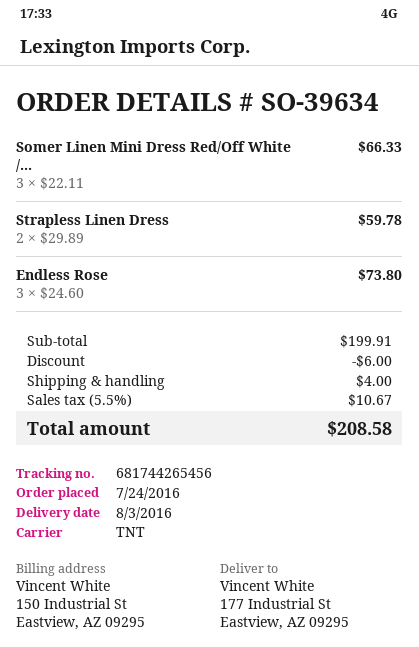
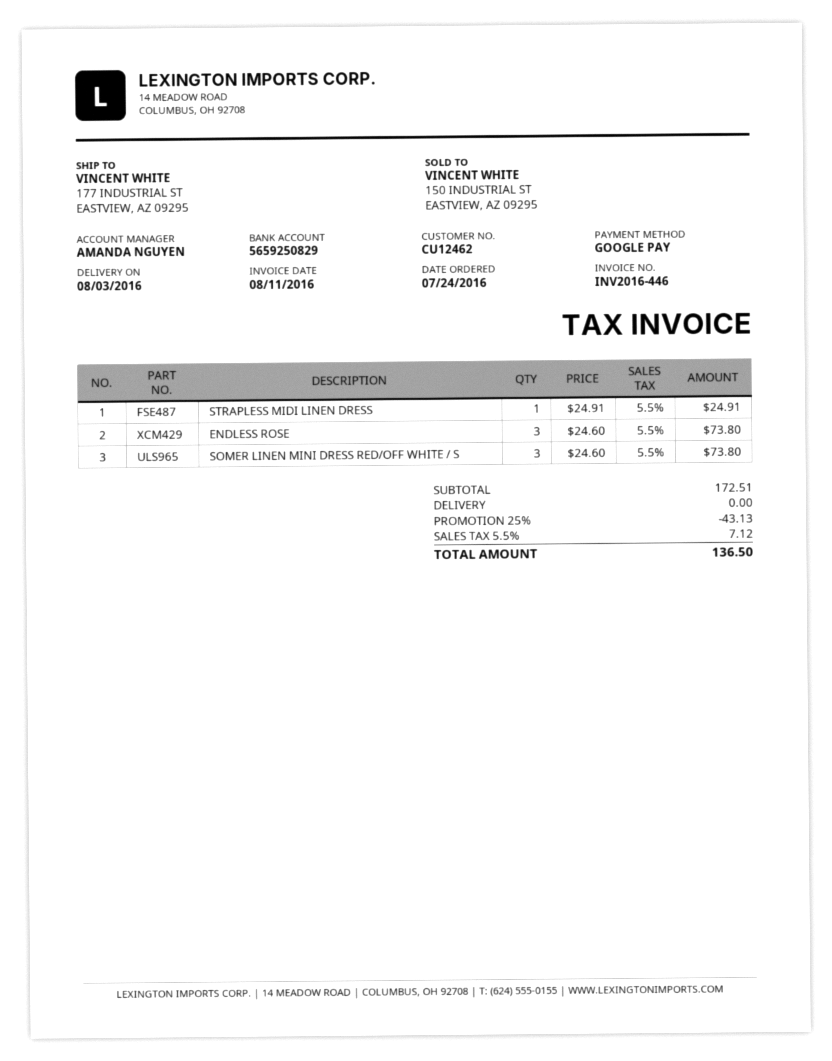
Somer Linen Mini Dress Red/Off White /...: 3 x 22.11 = 66.33 -> 3 x 24.60 = 73.80
Strapless Linen Dress: 2 x 29.89 = 59.78 -> none
STRAPLESS MIDI LINEN DRESS: none -> 1 x 24.91 = 24.91
subtotal: 199.91 -> 172.51
discount: 6.00 -> 43.13
shipping: 4.00 -> 0.00
tax: 5.5% = 10.67 -> 5.5% = 7.12
total: 208.58 -> 136.50

